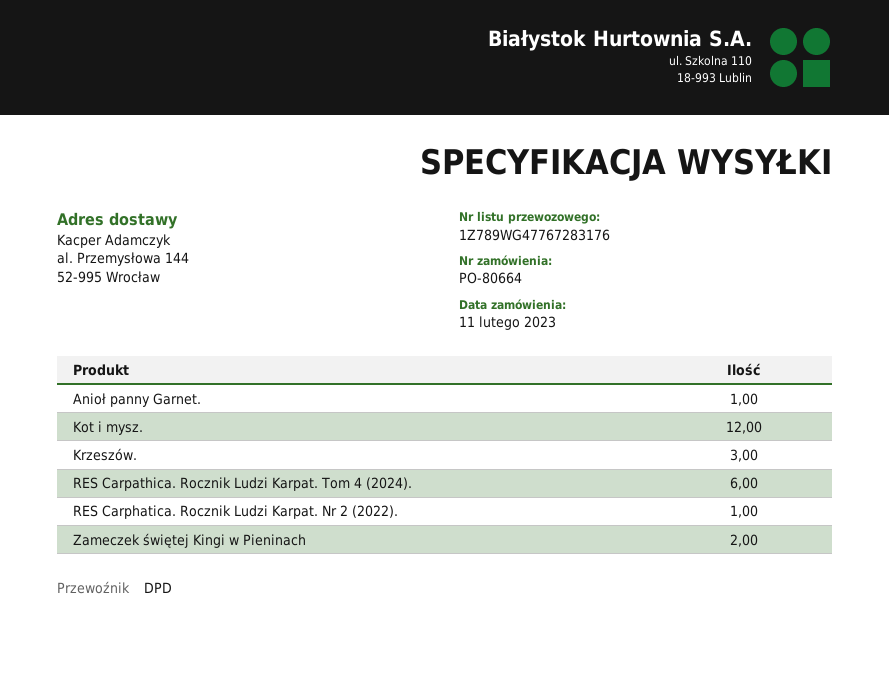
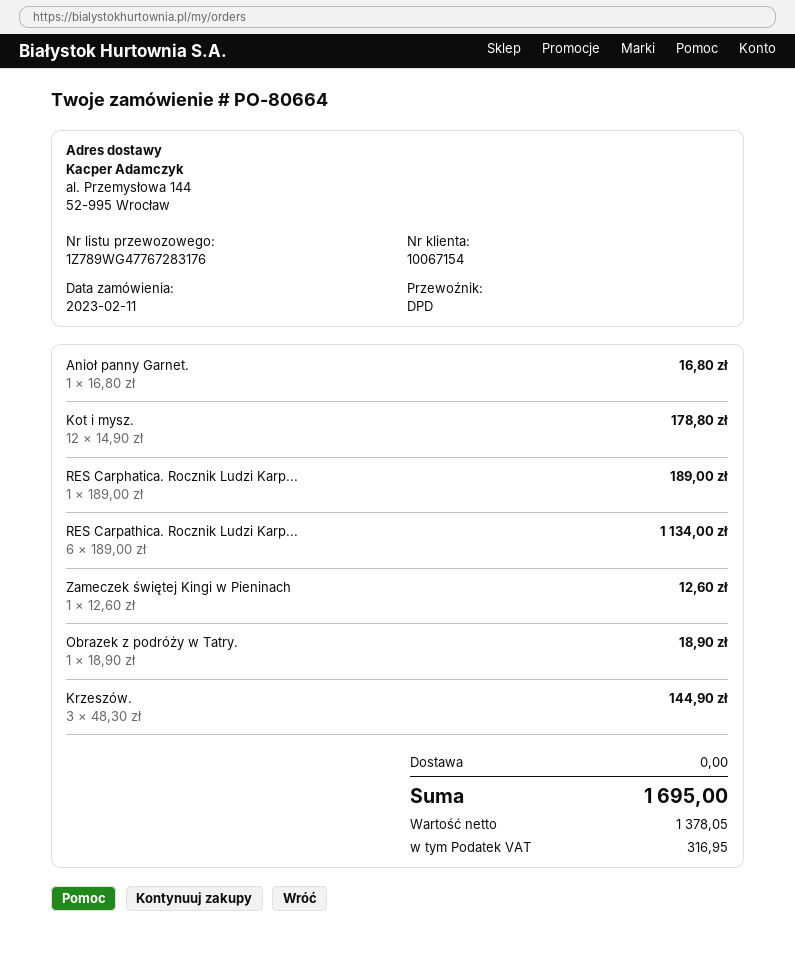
Zameczek świętej Kingi w Pieninach: 2 -> 1
Obrazek z podróży w Tatry.: none -> 1

